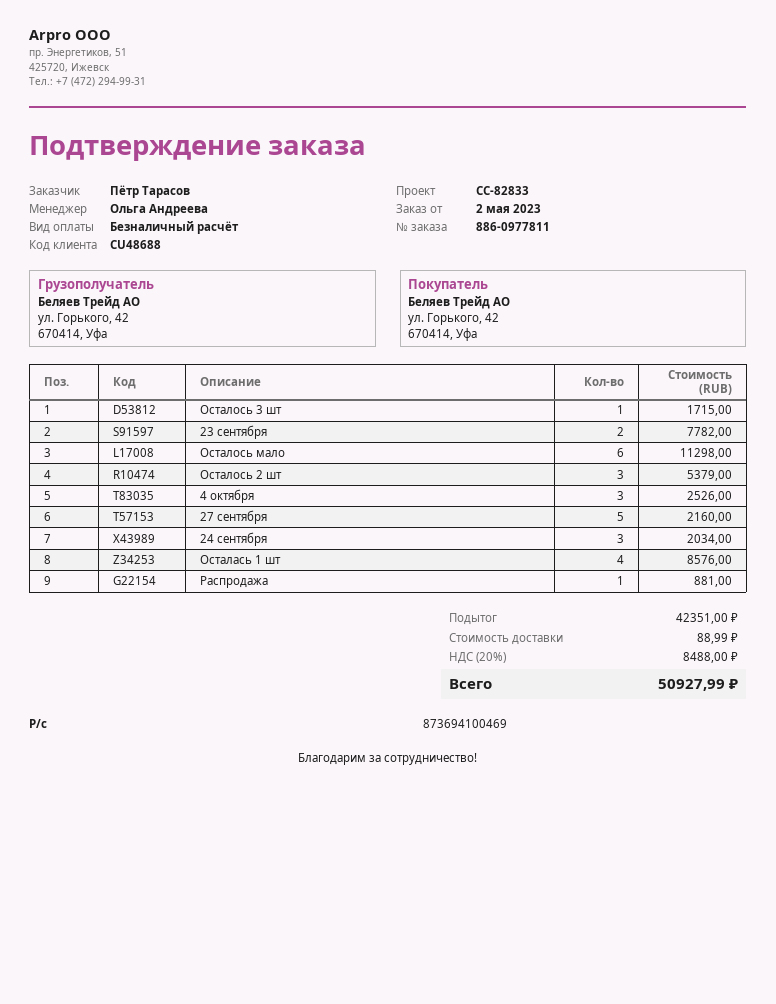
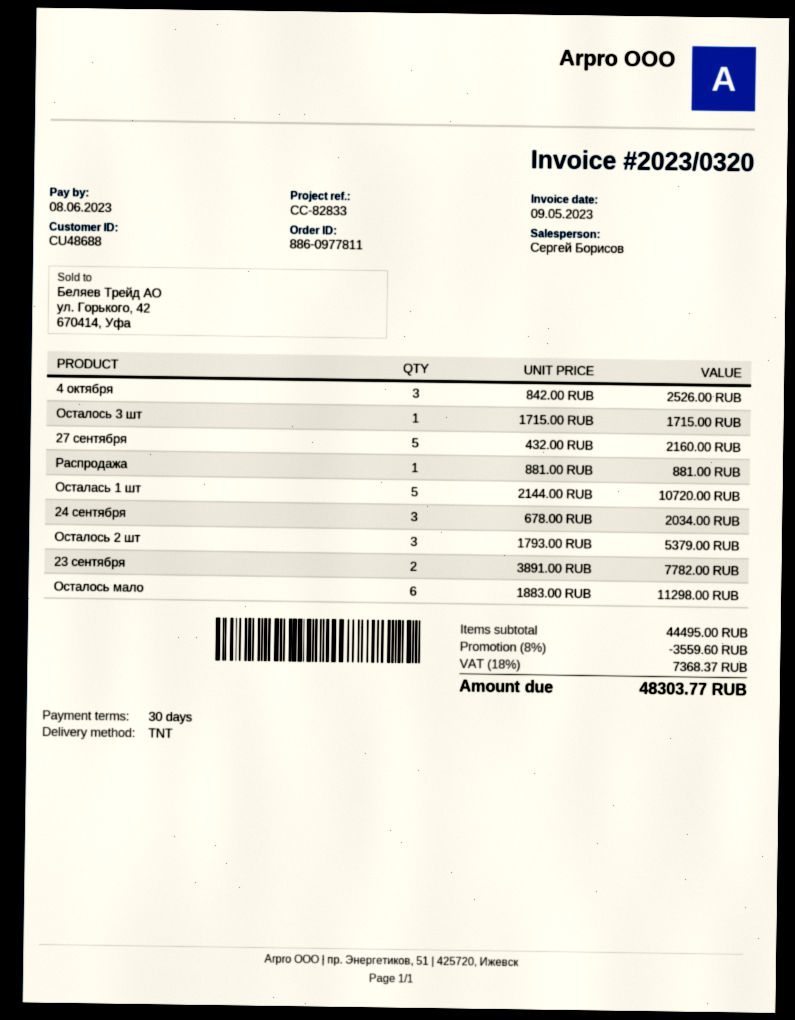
sales rep: Ольга Андреева -> Сергей Борисов
Осталась 1 шт: 4 for 8576.00 -> 5 for 10720.00
subtotal: 42351.00 -> 44495.00
discount: none -> 8% = 3559.60
shipping: 88.99 -> none
tax: 20% = 8488.00 -> 18% = 7368.37
total: 50927.99 -> 48303.77

